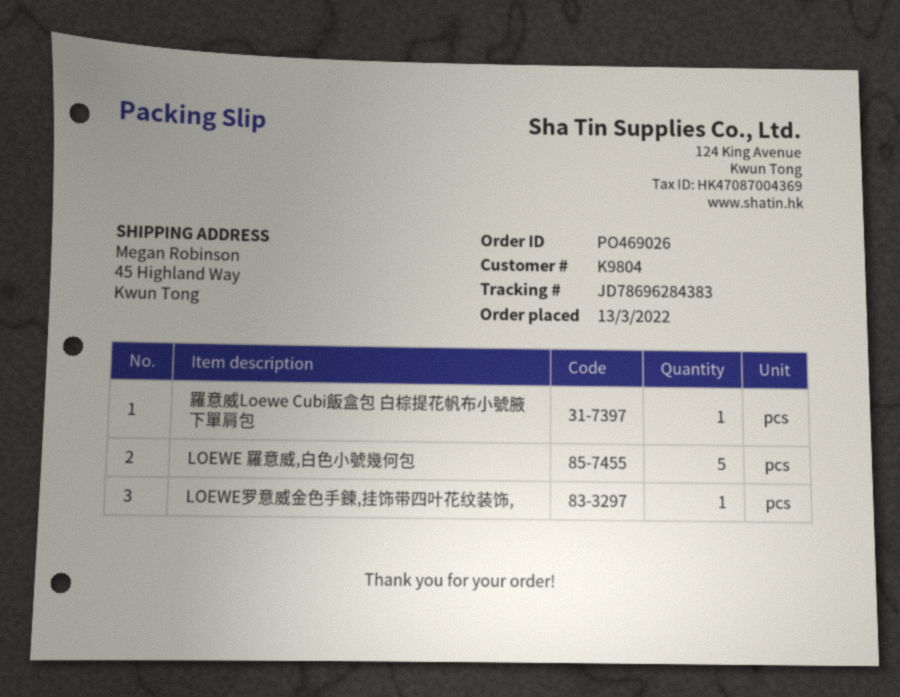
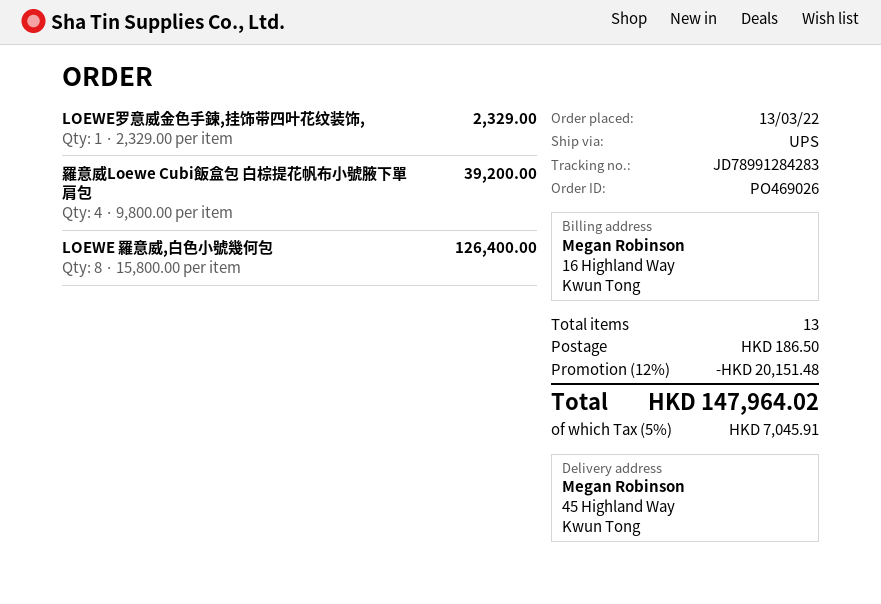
tracking number: JD78696284383 -> JD78991284283
羅意威Loewe Cubi飯盒包 白棕提花帆布小號腋下單肩包: 1 -> 4
LOEWE 羅意威,白色小號幾何包: 5 -> 8

